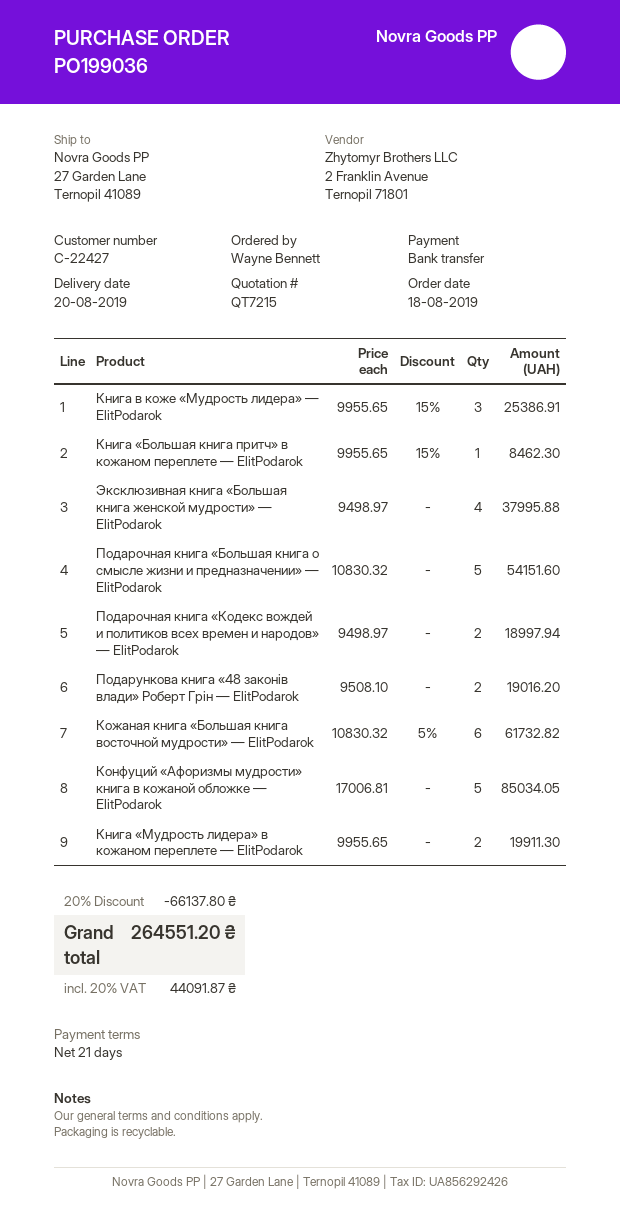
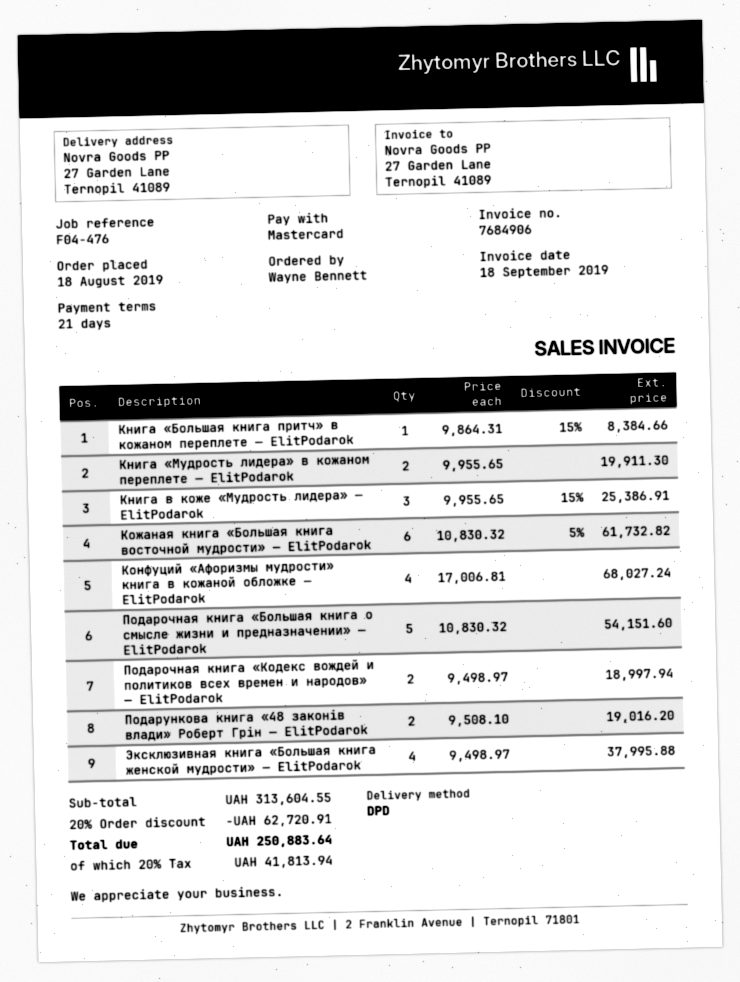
payment method: bank transfer -> Mastercard
Книга «Большая книга притч» в кожаном переплете — ElitPodarok: 1 x 9955.65 - 15% = 8462.30 -> 1 x 9864.31 - 15% = 8384.66
Конфуций «Афоризмы мудрости» книга в кожаной обложке — ElitPodarok: 5 x 17006.81 = 85034.05 -> 4 x 17006.81 = 68027.24
discount: 20% = 66137.80 -> 20% = 62720.91
tax: 20% = 44091.87 -> 20% = 41813.94
total: 264551.20 -> 250883.64

